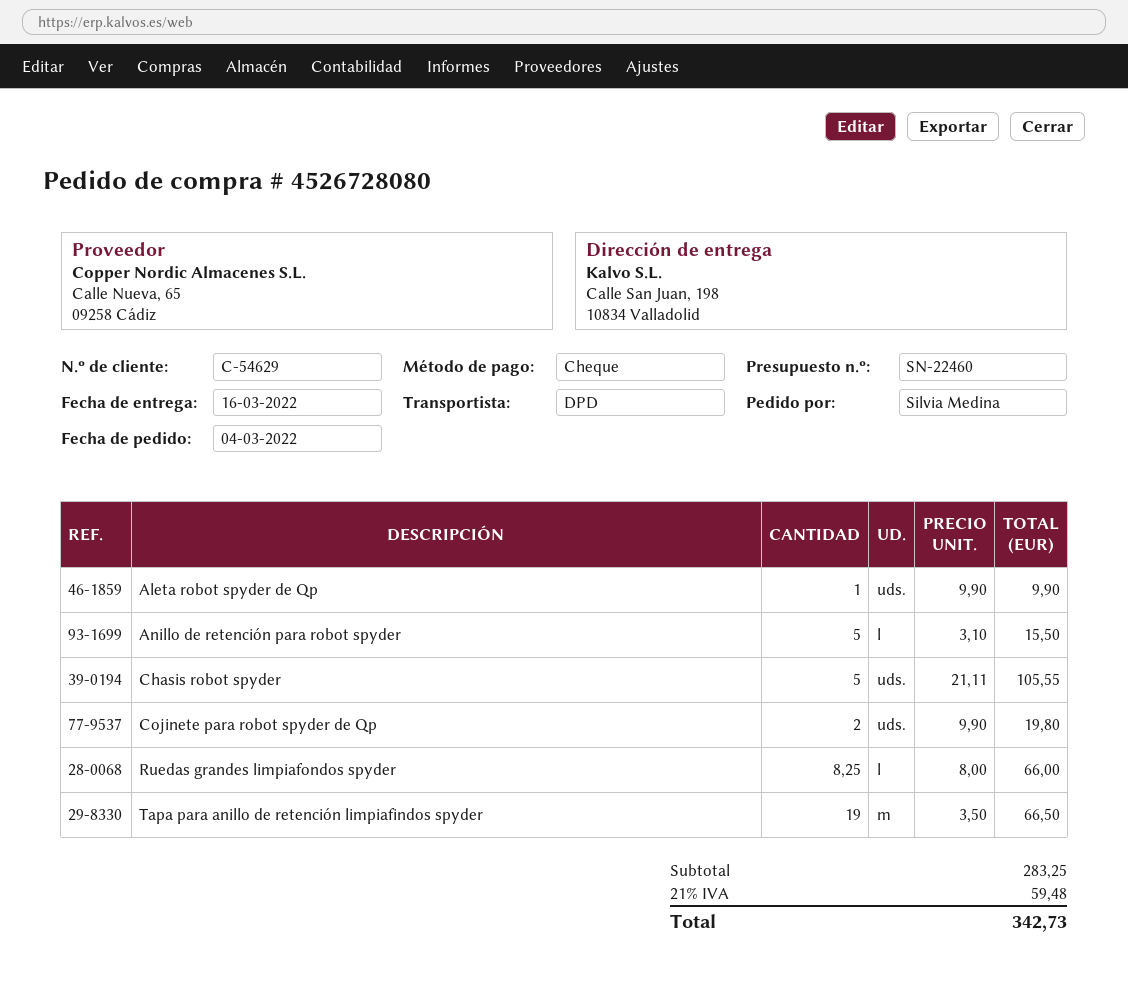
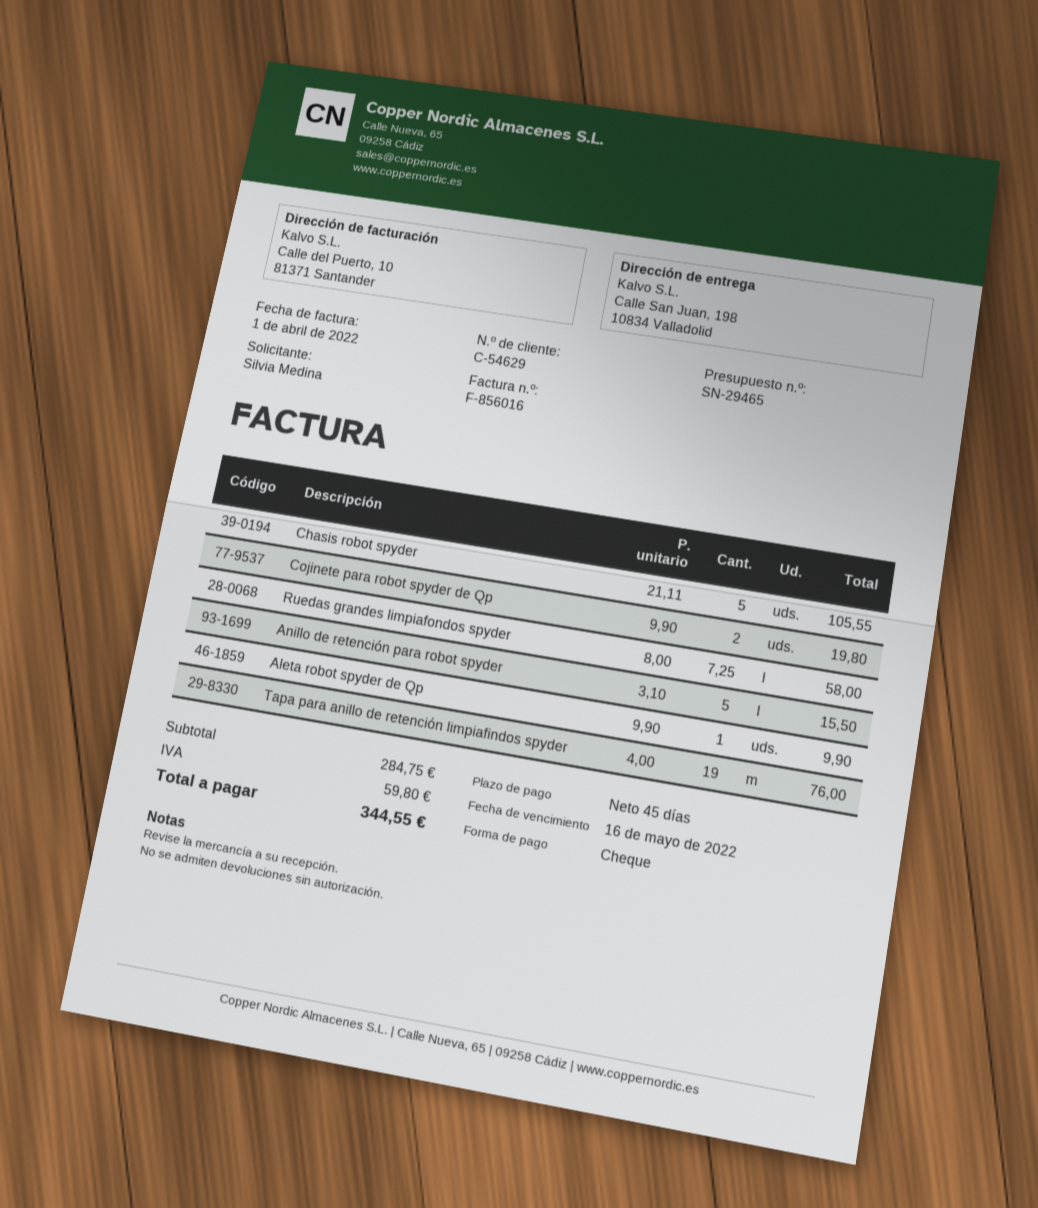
quote number: SN-22460 -> SN-29465
Ruedas grandes limpiafondos spyder: 8.25 x 8.00 = 66.00 -> 7.25 x 8.00 = 58.00
Tapa para anillo de retención limpiafindos spyder: 19 x 3.50 = 66.50 -> 19 x 4.00 = 76.00
subtotal: 283.25 -> 284.75
tax: 59.48 -> 59.80
total: 342.73 -> 344.55

